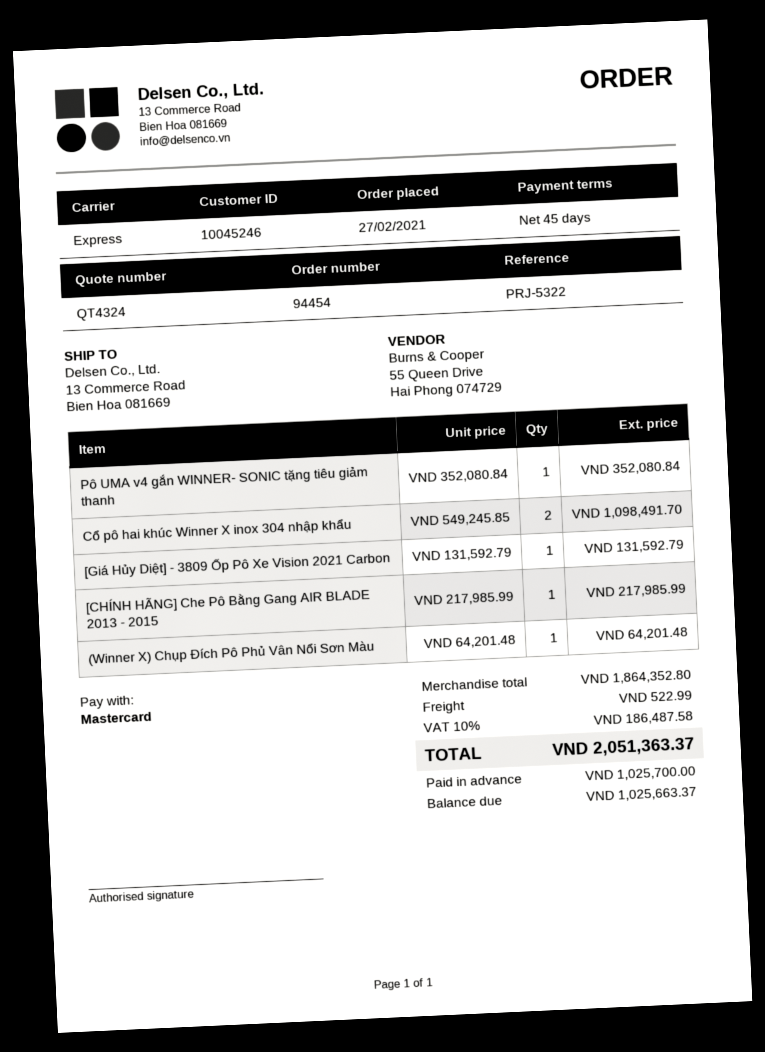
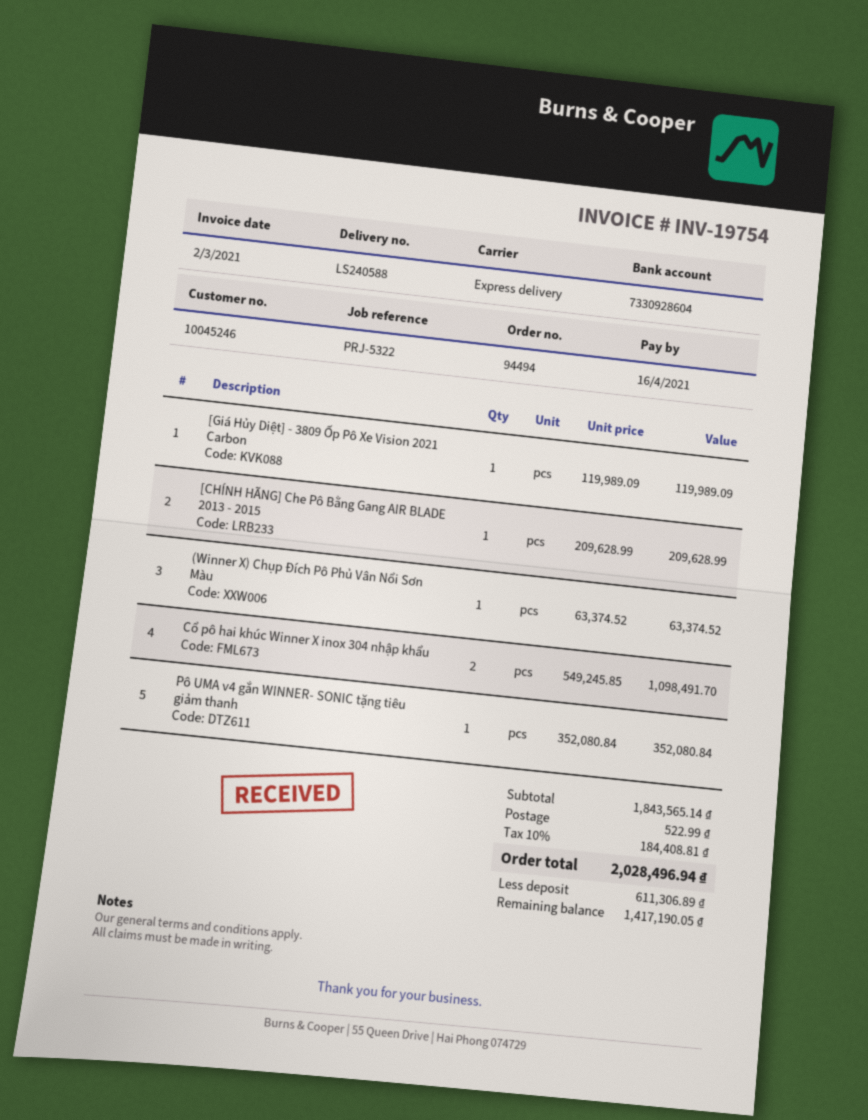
order number: 94454 -> 94494
[Giá Hủy Diệt] - 3809 Ốp Pô Xe Vision 2021 Carbon: 1 x 131592.79 = 131592.79 -> 1 x 119989.09 = 119989.09
[CHÍNH HÃNG] Che Pô Bằng Gang AIR BLADE 2013 - 2015: 1 x 217985.99 = 217985.99 -> 1 x 209628.99 = 209628.99
(Winner X) Chụp Đích Pô Phủ Vân Nổi Sơn Màu: 1 x 64201.48 = 64201.48 -> 1 x 63374.52 = 63374.52
subtotal: 1864352.80 -> 1843565.14
tax: 10% = 186487.58 -> 10% = 184408.81
total: 2051363.37 -> 2028496.94
deposit: 1025700.00 -> 611306.89
balance: 1025663.37 -> 1417190.05

